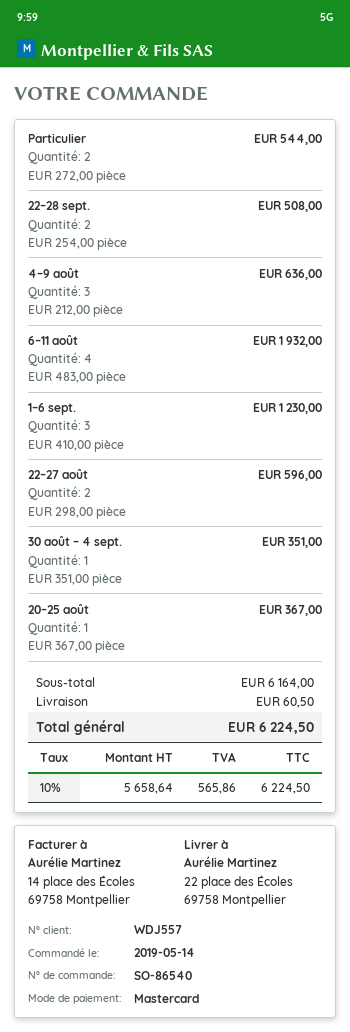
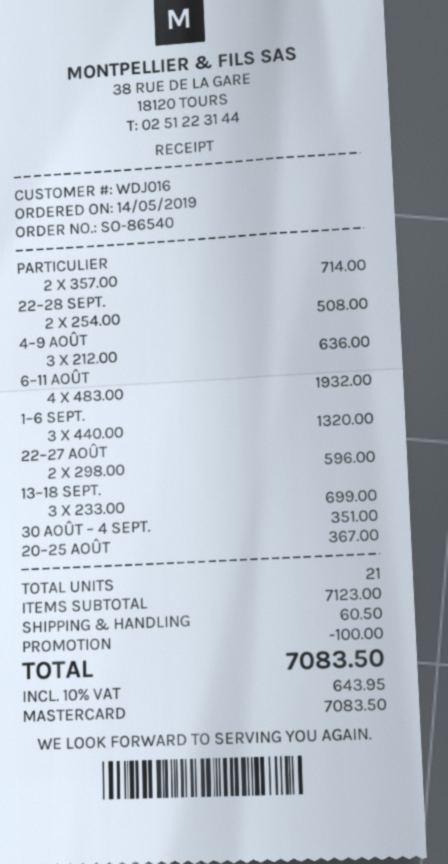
customer number: WDJ557 -> WDJ016
Particulier: 2 x 272.00 = 544.00 -> 2 x 357.00 = 714.00
1–6 sept.: 3 x 410.00 = 1230.00 -> 3 x 440.00 = 1320.00
13–18 SEPT.: none -> 3 x 233.00 = 699.00
subtotal: 6164.00 -> 7123.00
discount: none -> 100.00
tax: 10% = 565.86 -> 10% = 643.95
total: 6224.50 -> 7083.50

